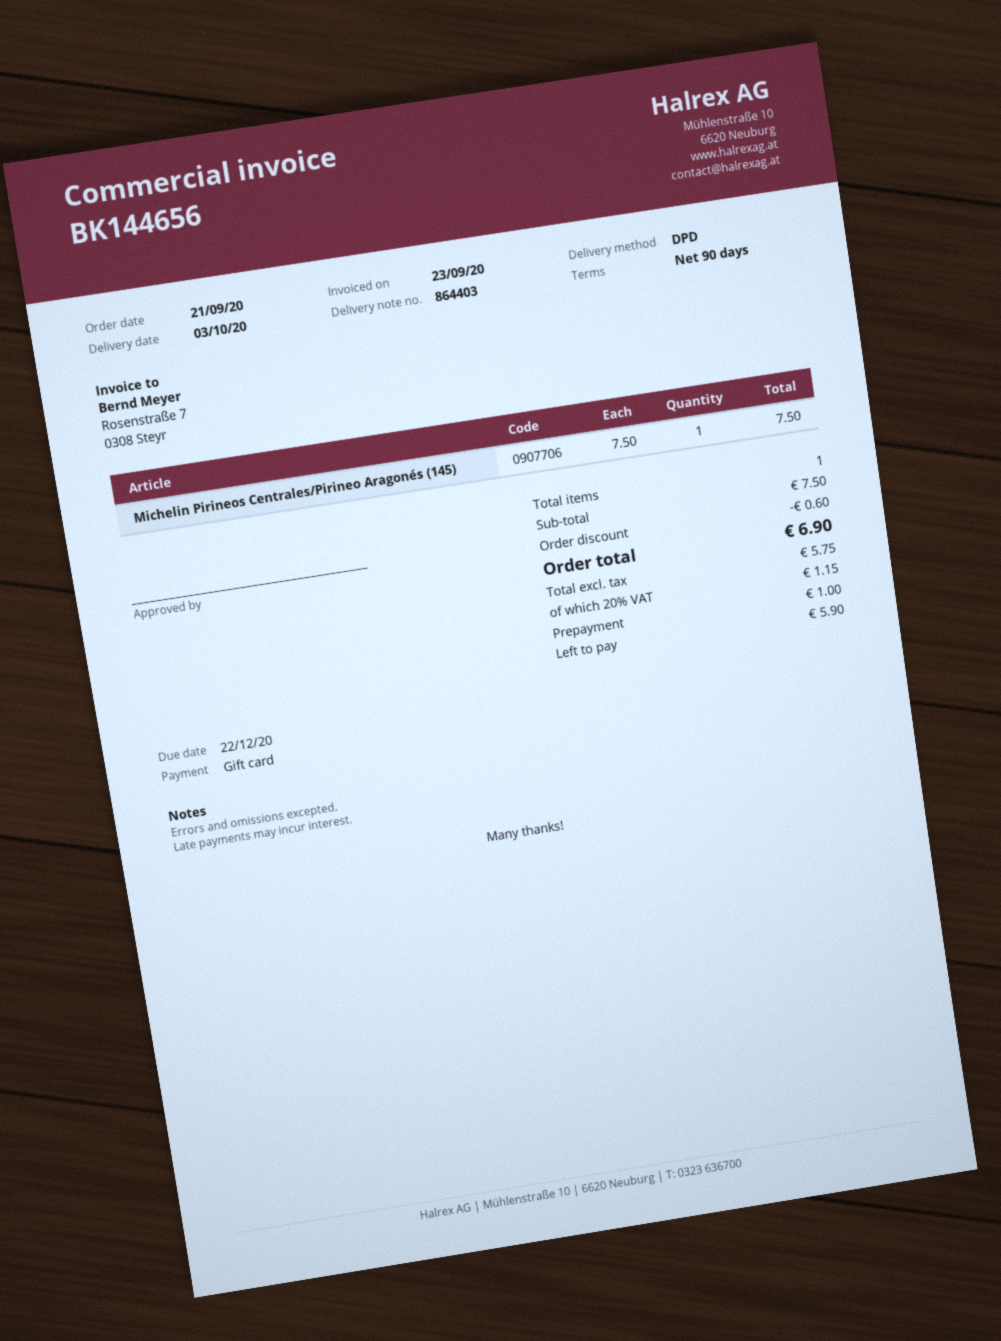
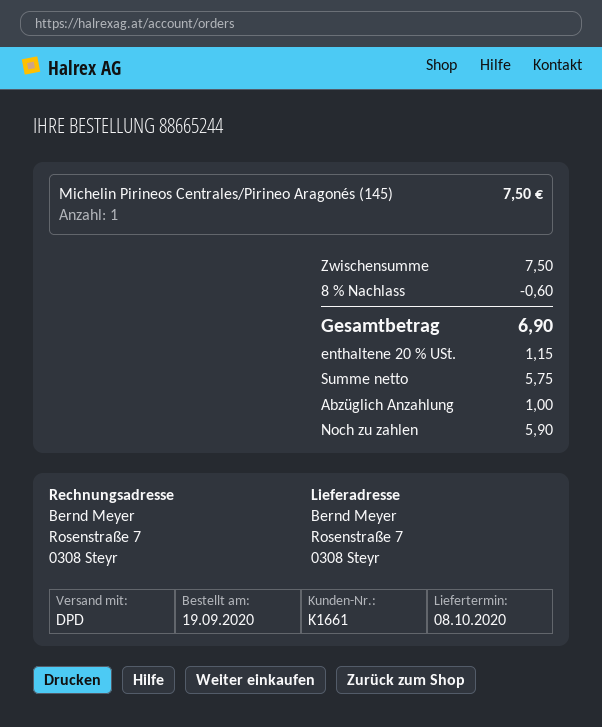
order date: 2020-09-21 -> 2020-09-19
delivery date: 2020-10-03 -> 2020-10-08

